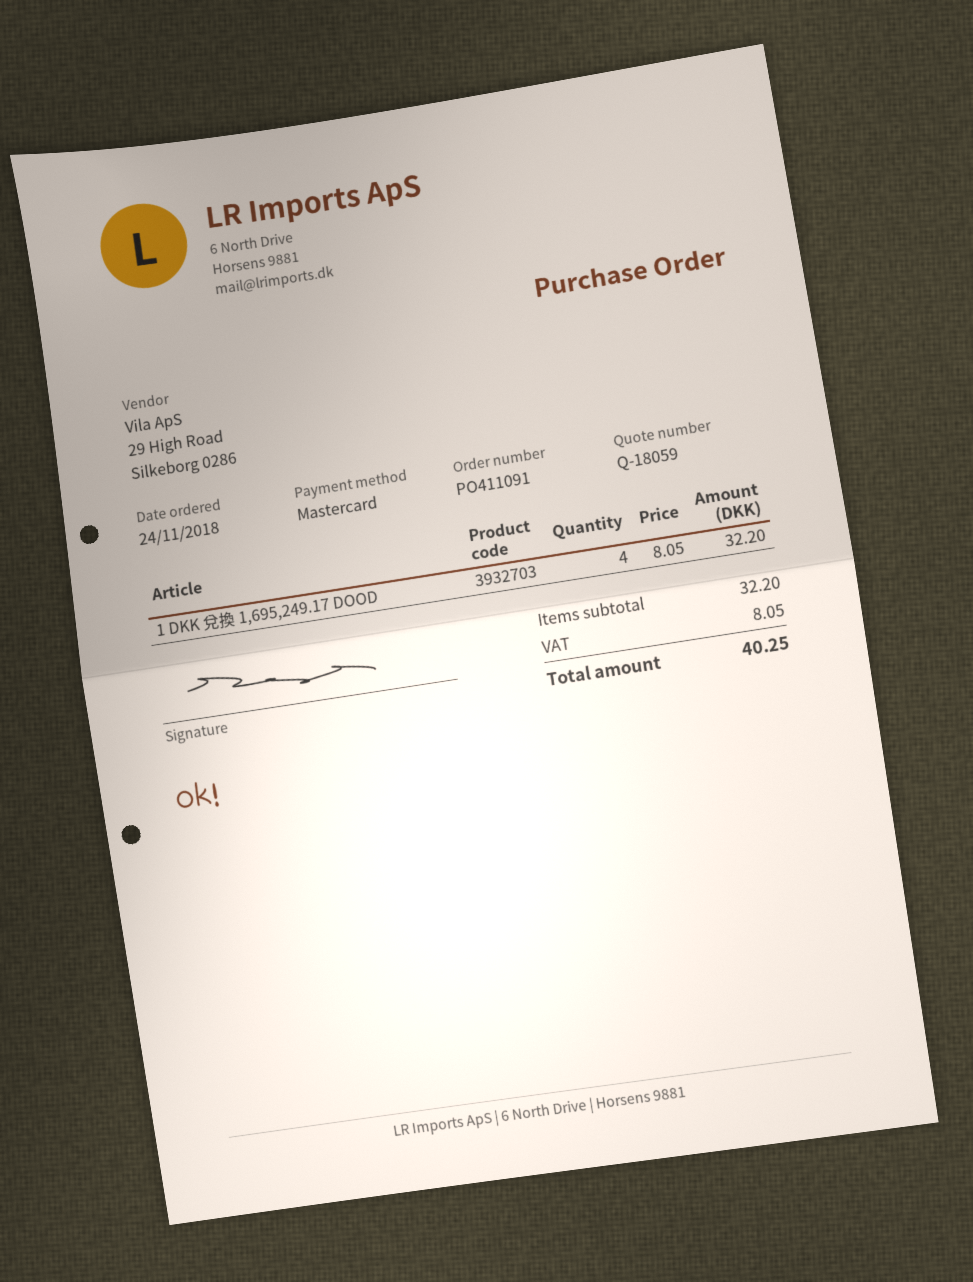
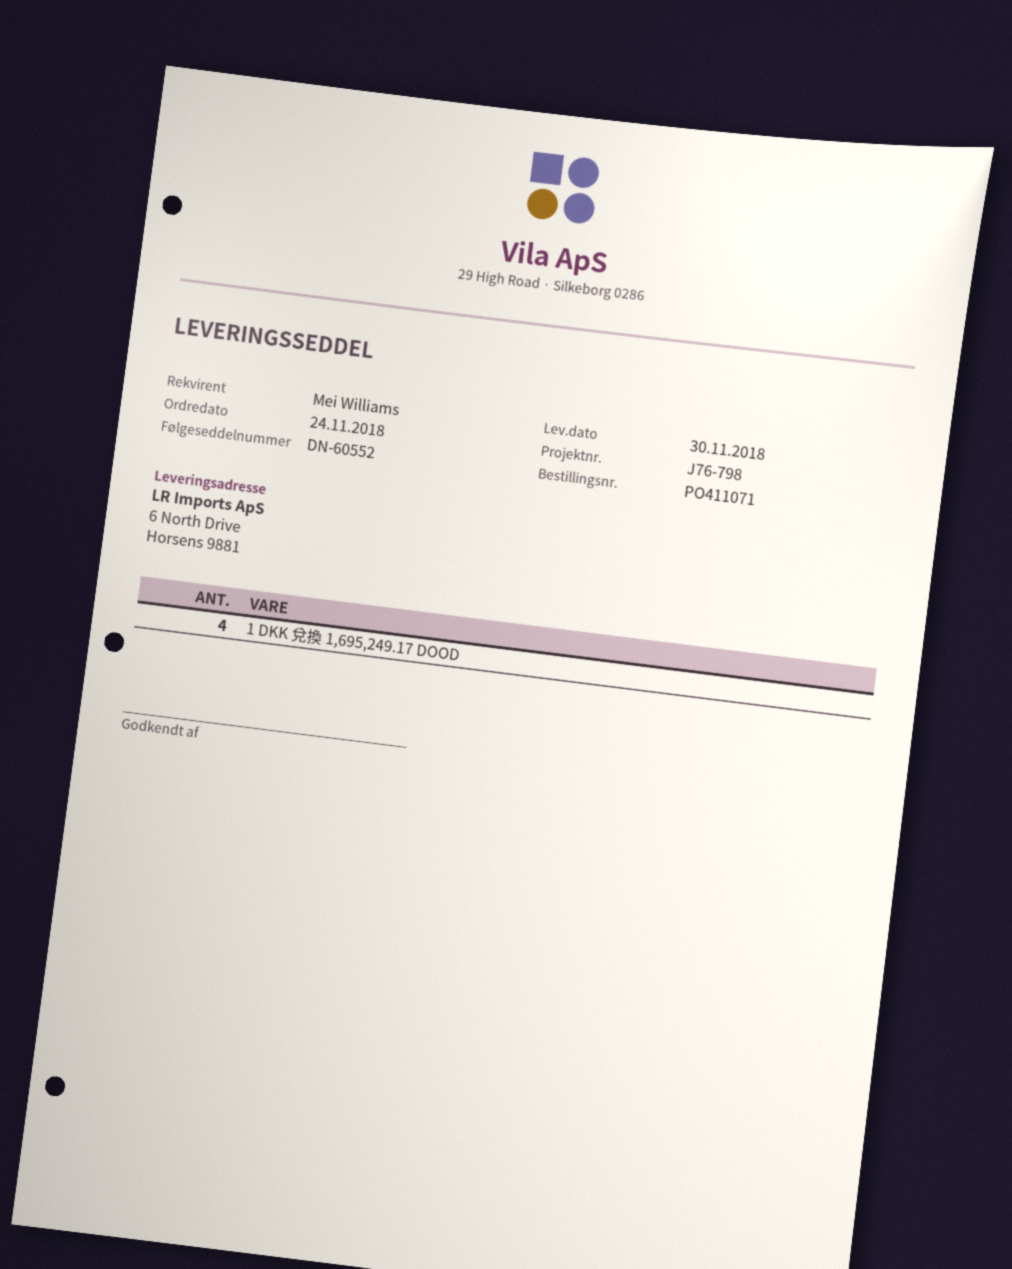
order number: PO411091 -> PO411071

